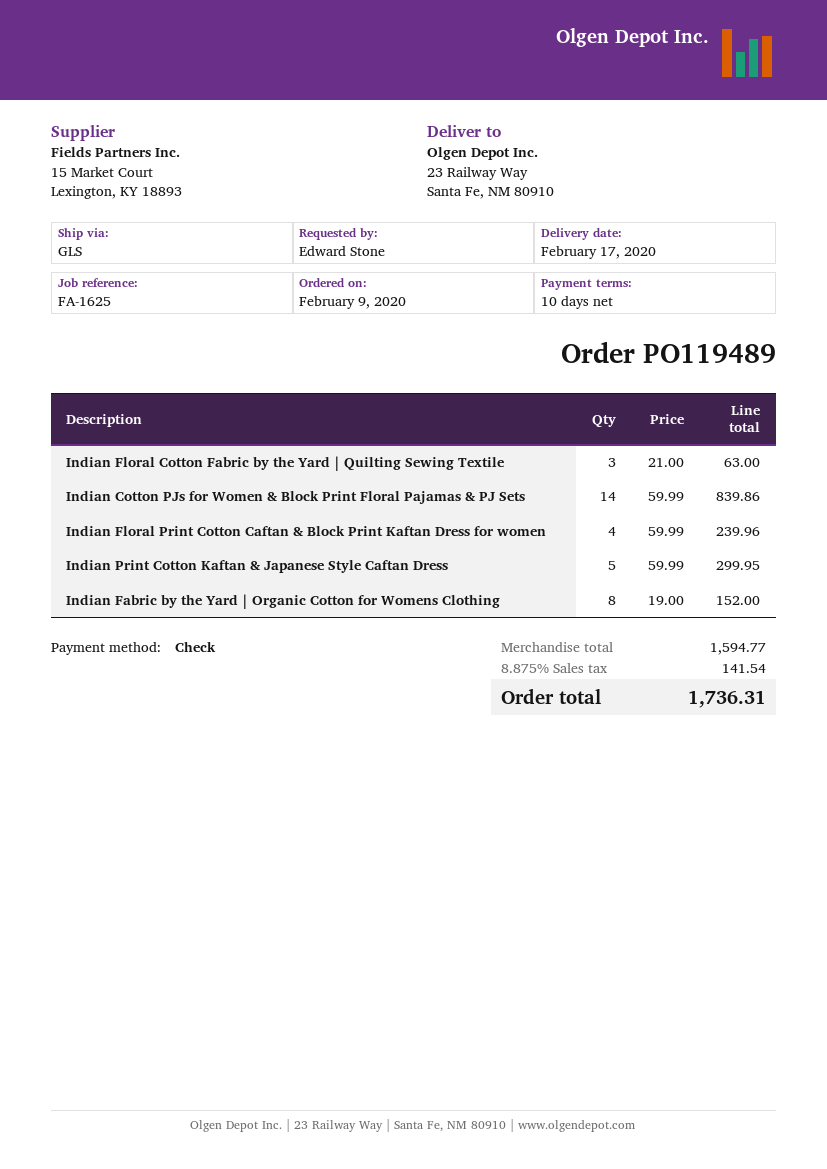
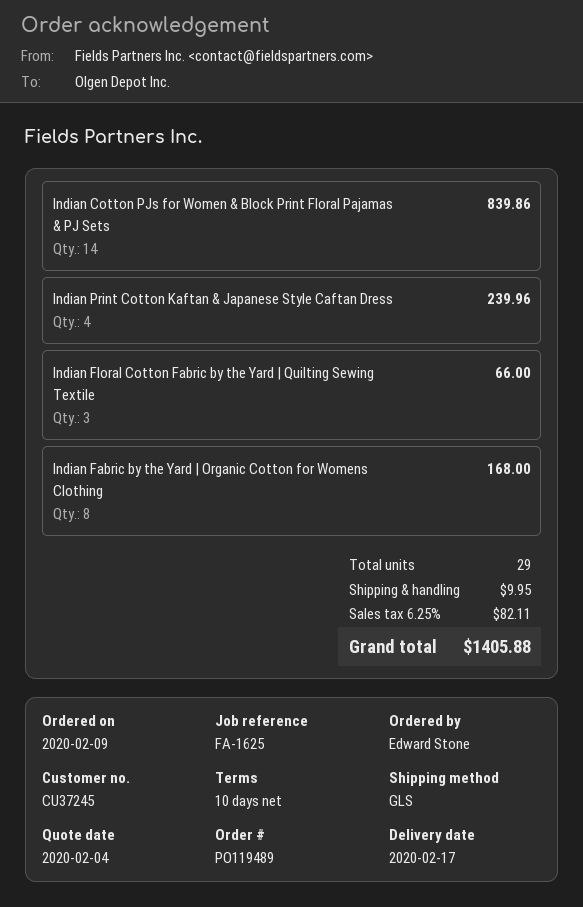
Indian Floral Cotton Fabric by the Yard | Quilting Sewing Textile: 3 for 63.00 -> 3 for 66.00
Indian Floral Print Cotton Caftan & Block Print Kaftan Dress for women: 4 for 239.96 -> none
Indian Print Cotton Kaftan & Japanese Style Caftan Dress: 5 for 299.95 -> 4 for 239.96
Indian Fabric by the Yard | Organic Cotton for Womens Clothing: 8 for 152.00 -> 8 for 168.00
shipping: none -> 9.95
tax: 8.875% = 141.54 -> 6.25% = 82.11
total: 1736.31 -> 1405.88

